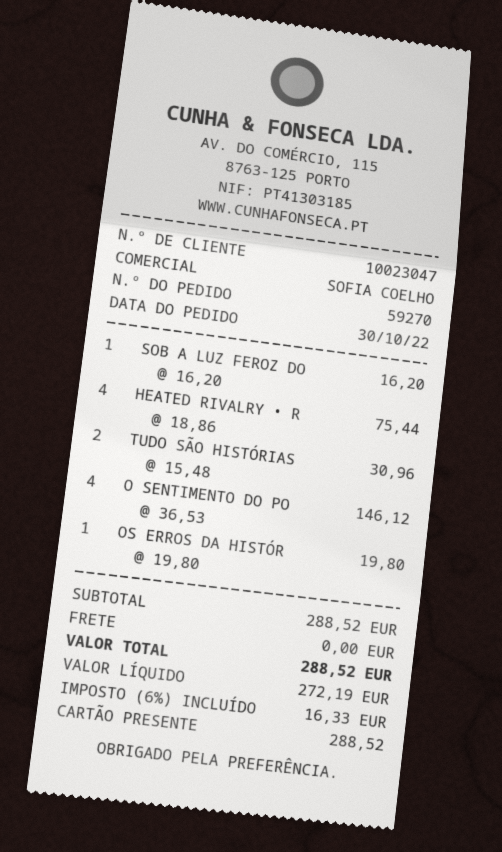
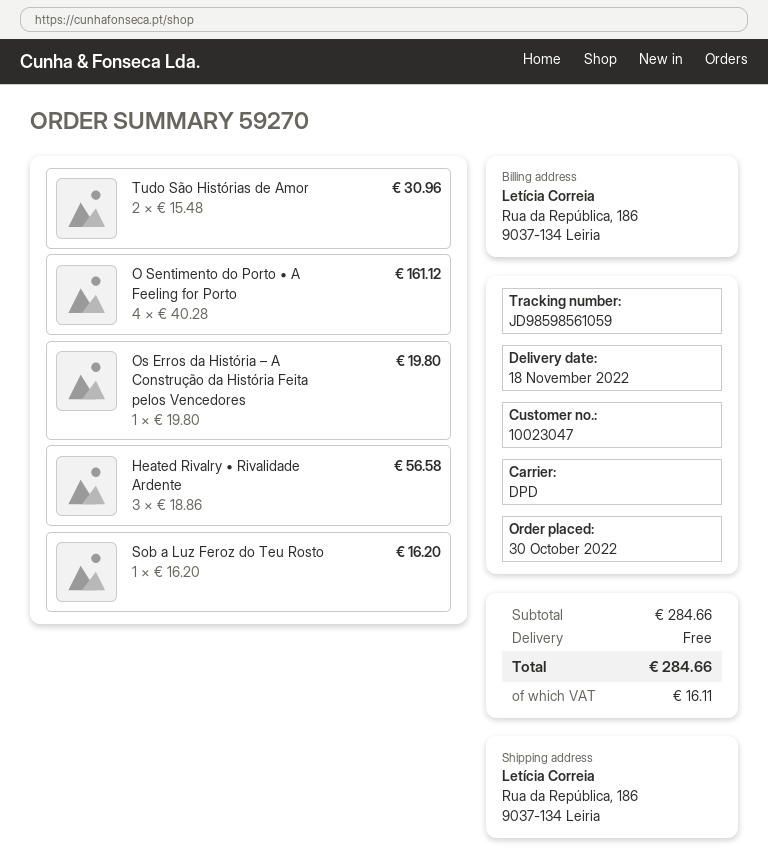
HEATED RIVALRY • R: 4 x 18.86 = 75.44 -> 3 x 18.86 = 56.58
O SENTIMENTO DO PO: 4 x 36.53 = 146.12 -> 4 x 40.28 = 161.12
subtotal: 288.52 -> 284.66
tax: 16.33 -> 16.11
total: 288.52 -> 284.66

